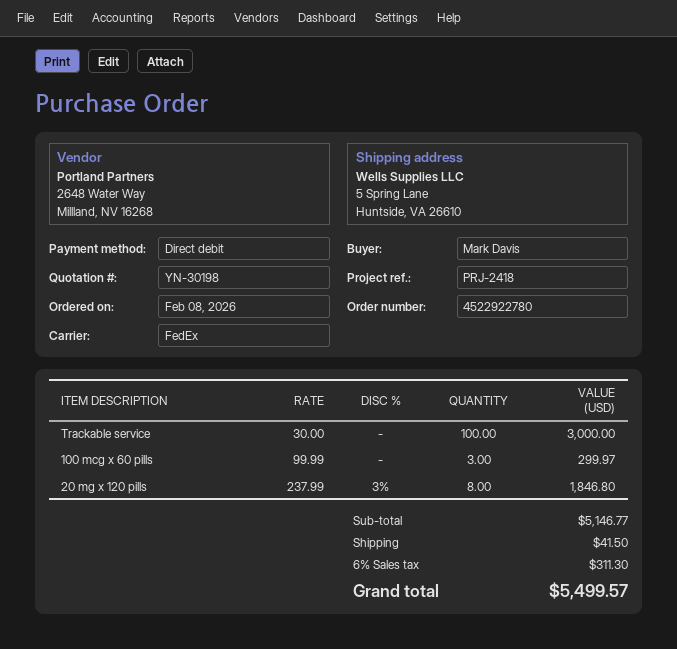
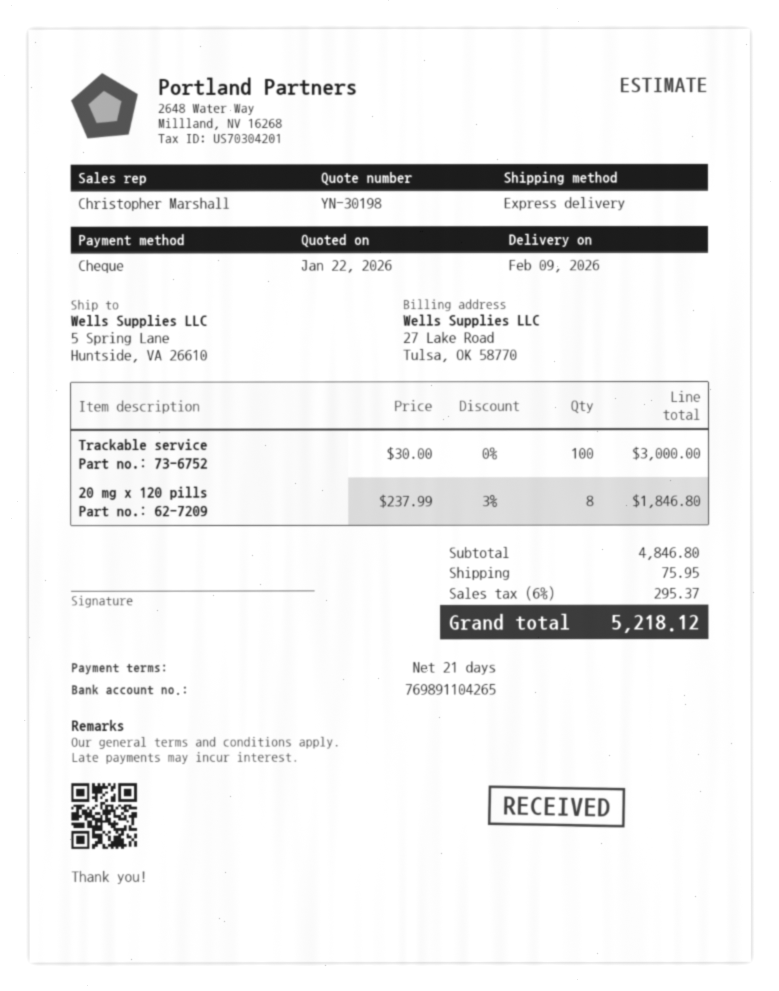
payment method: direct debit -> cheque
shipping method: FedEx -> express
100 mcg x 60 pills: 3 x 99.99 = 299.97 -> none
subtotal: 5146.77 -> 4846.80
shipping: 41.50 -> 75.95
tax: 6% = 311.30 -> 6% = 295.37
total: 5499.57 -> 5218.12

